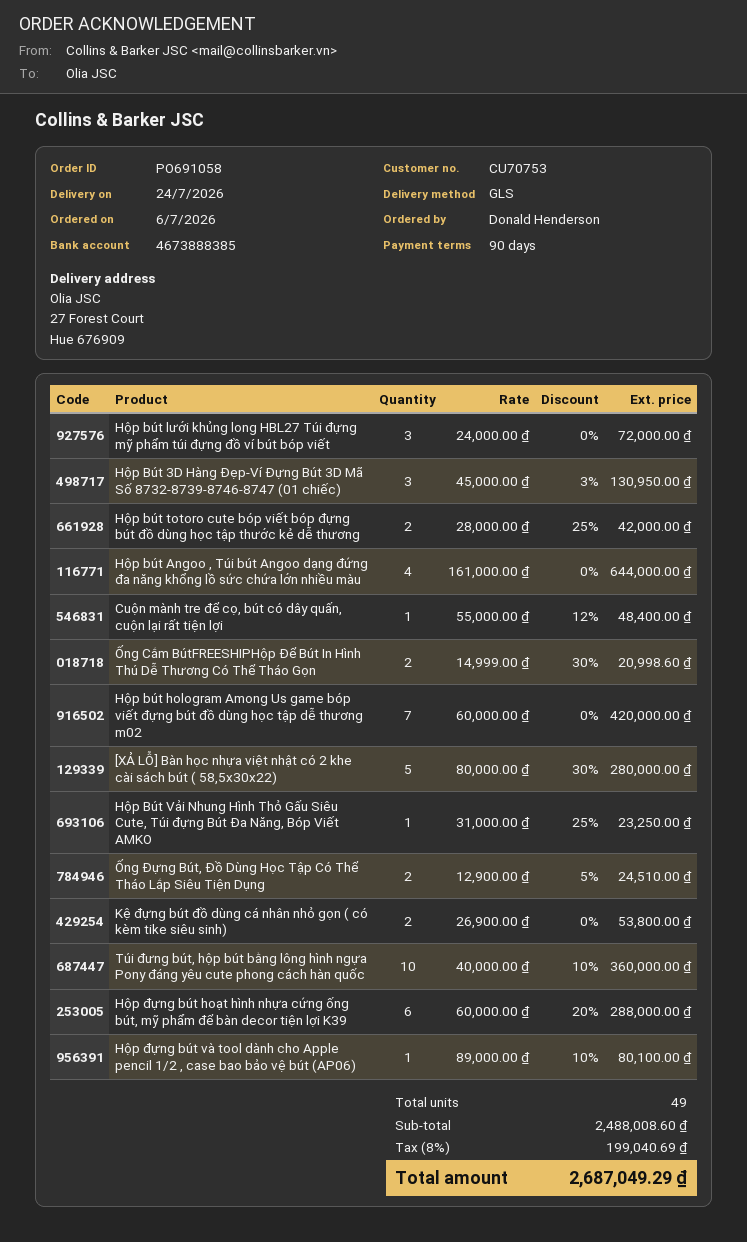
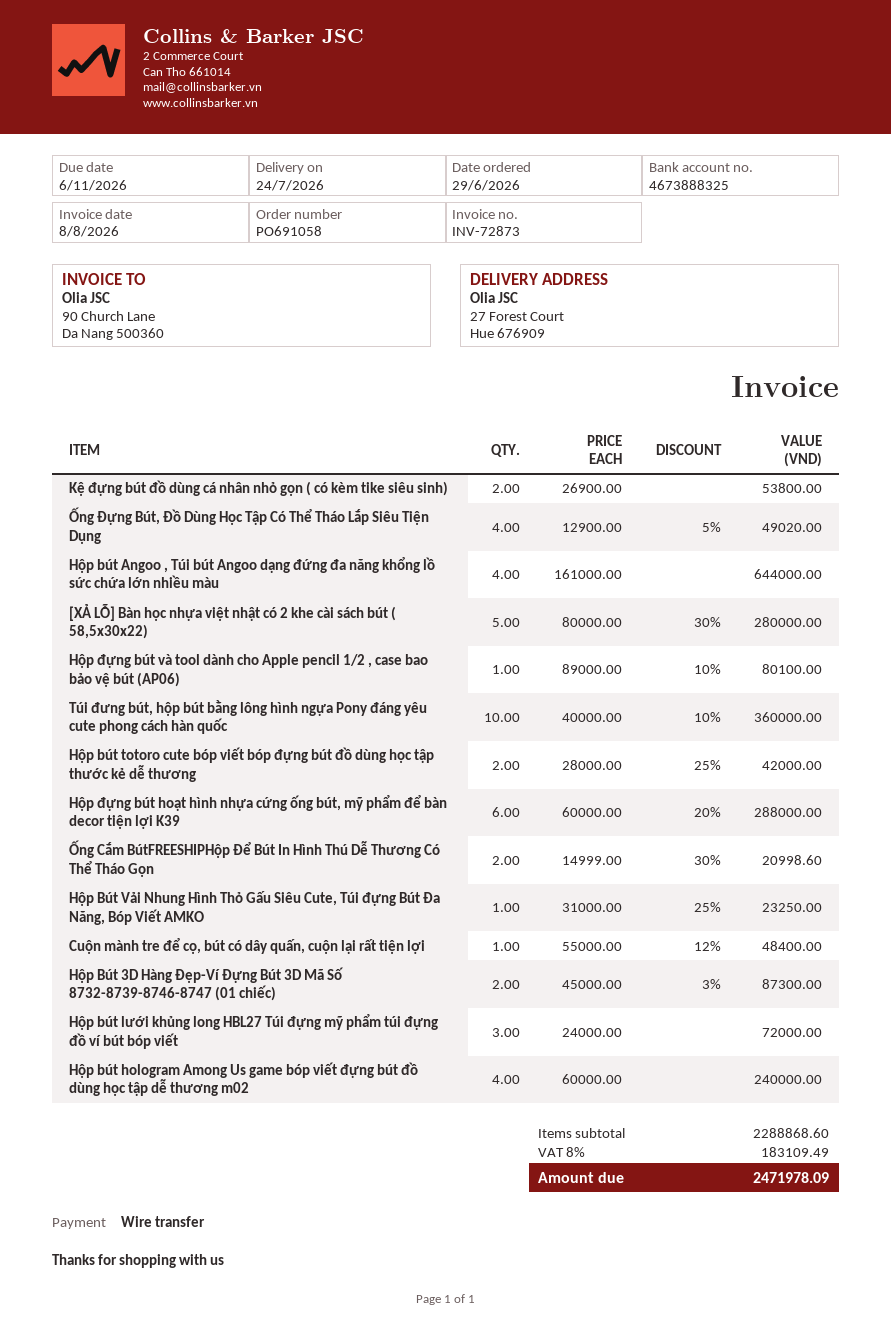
order date: 2026-07-06 -> 2026-06-29
bank account: 4673888385 -> 4673888325
Hộp Bút 3D Hàng Đẹp-Ví Đựng Bút 3D Mã Số 8732-8739-8746-8747 (01 chiếc): 3 x 45000.00 - 3% = 130950.00 -> 2 x 45000.00 - 3% = 87300.00
Hộp bút hologram Among Us game bóp viết đựng bút đồ dùng học tập dễ thương m02: 7 x 60000.00 = 420000.00 -> 4 x 60000.00 = 240000.00
Ống Đựng Bút, Đồ Dùng Học Tập Có Thể Tháo Lắp Siêu Tiện Dụng: 2 x 12900.00 - 5% = 24510.00 -> 4 x 12900.00 - 5% = 49020.00
subtotal: 2488008.60 -> 2288868.60
tax: 8% = 199040.69 -> 8% = 183109.49
total: 2687049.29 -> 2471978.09

